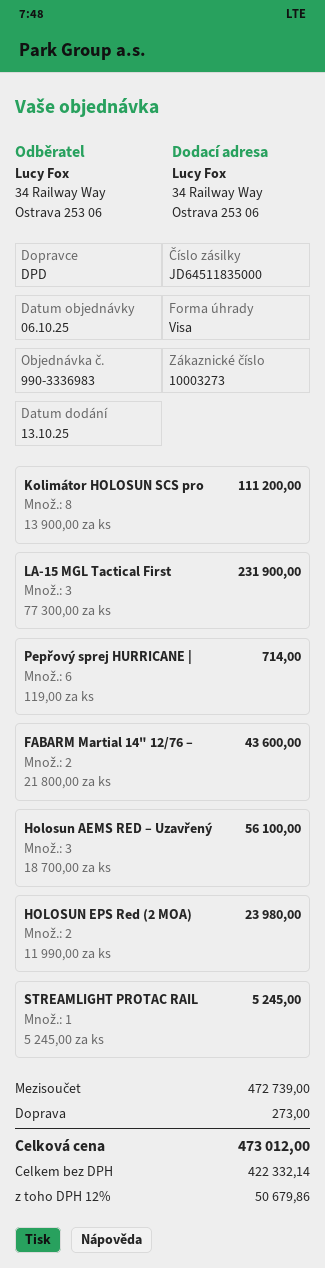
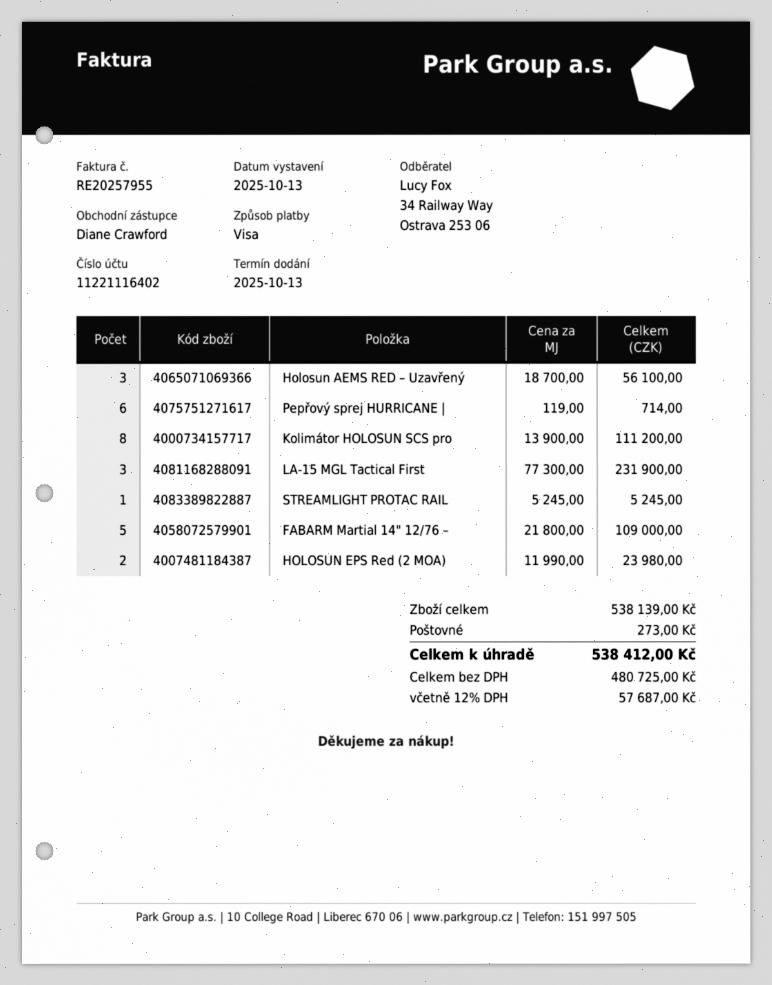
FABARM Martial 14" 12/76 –: 2 x 21800.00 = 43600.00 -> 5 x 21800.00 = 109000.00
subtotal: 472739.00 -> 538139.00
net: 422332.14 -> 480725.00
tax: 12% = 50679.86 -> 12% = 57687.00
total: 473012.00 -> 538412.00

